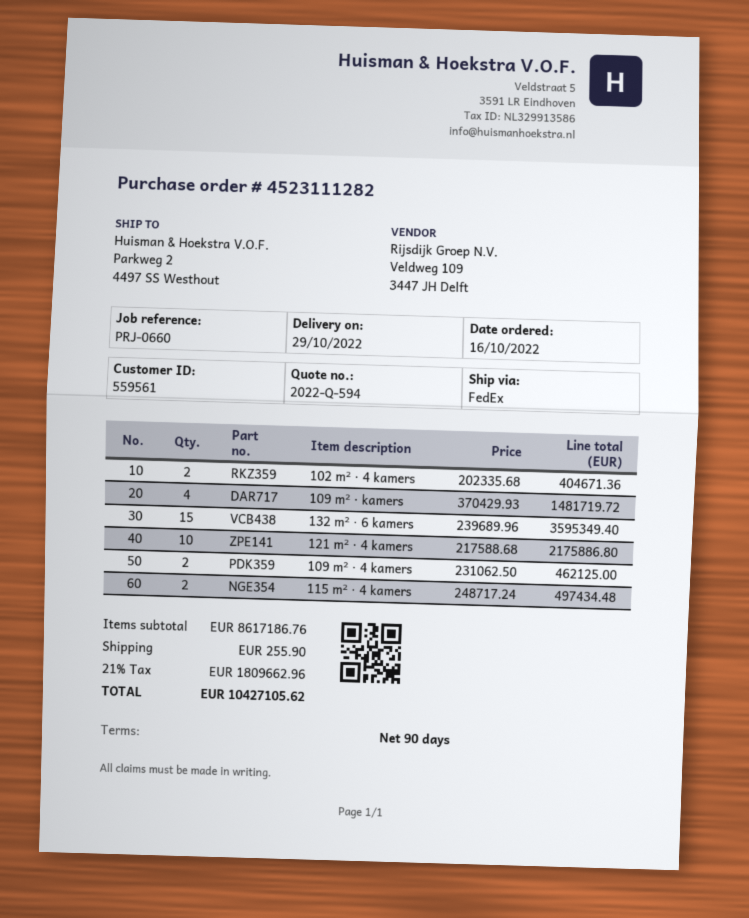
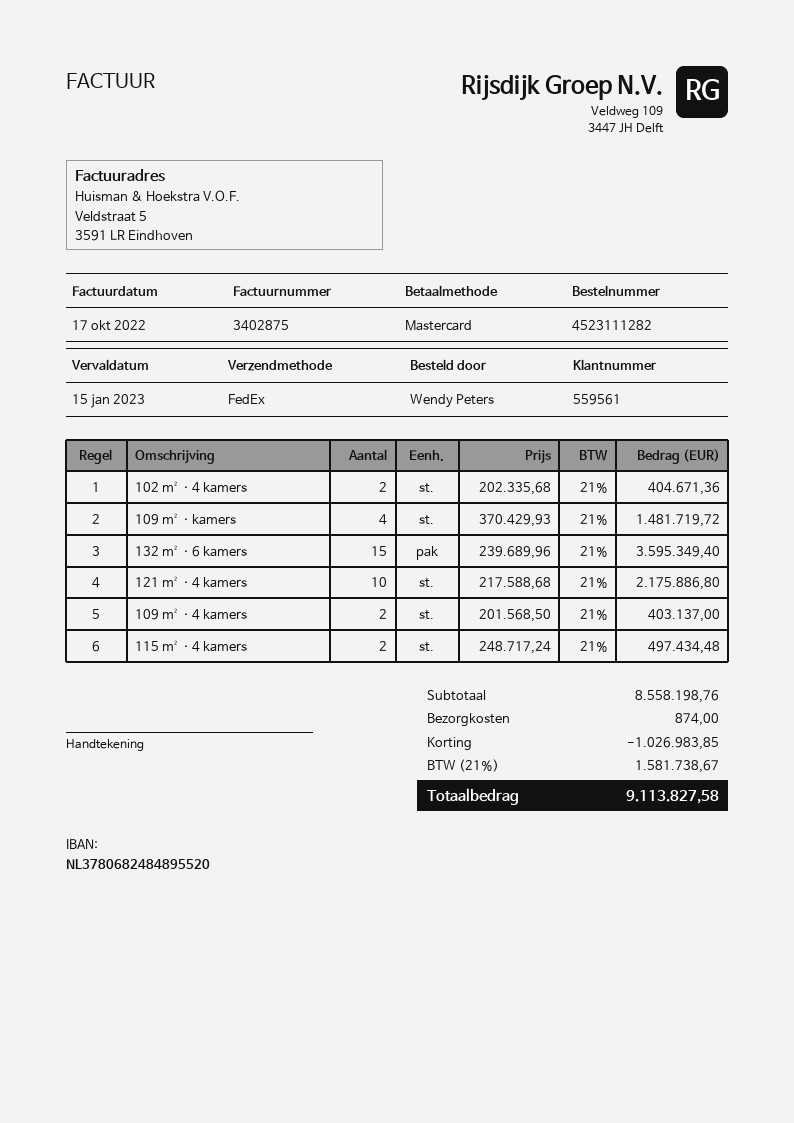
109 m² · 4 kamers: 2 x 231062.50 = 462125.00 -> 2 x 201568.50 = 403137.00
subtotal: 8617186.76 -> 8558198.76
discount: none -> 1026983.85
shipping: 255.90 -> 874.00
tax: 21% = 1809662.96 -> 21% = 1581738.67
total: 10427105.62 -> 9113827.58

